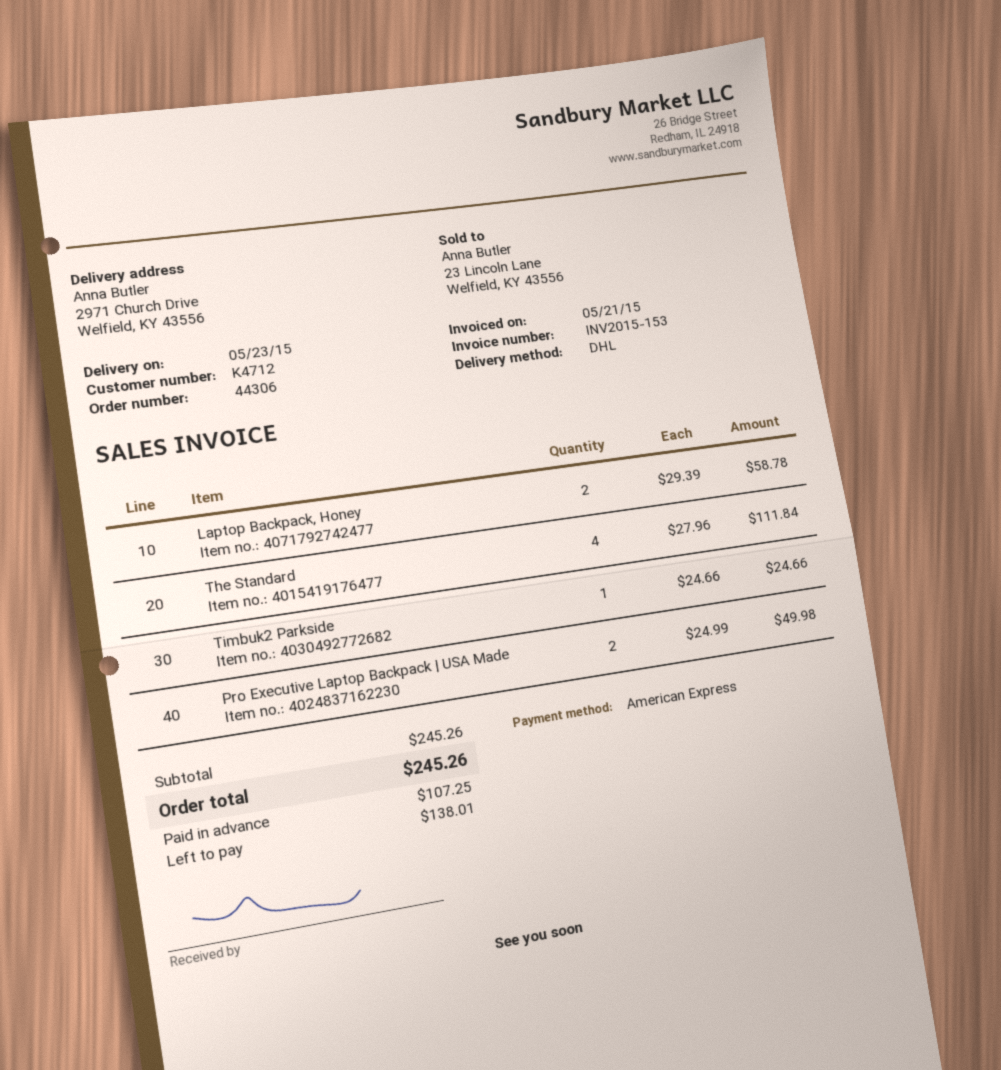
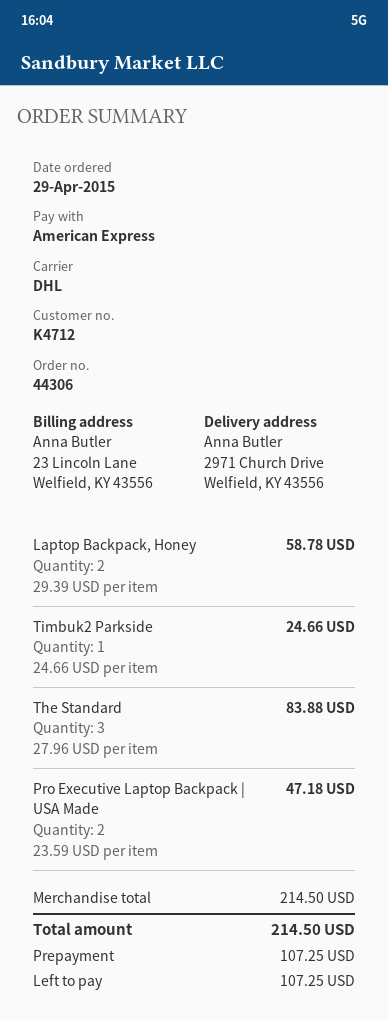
The Standard: 4 x 27.96 = 111.84 -> 3 x 27.96 = 83.88
Pro Executive Laptop Backpack | USA Made: 2 x 24.99 = 49.98 -> 2 x 23.59 = 47.18
subtotal: 245.26 -> 214.50
total: 245.26 -> 214.50
balance: 138.01 -> 107.25

